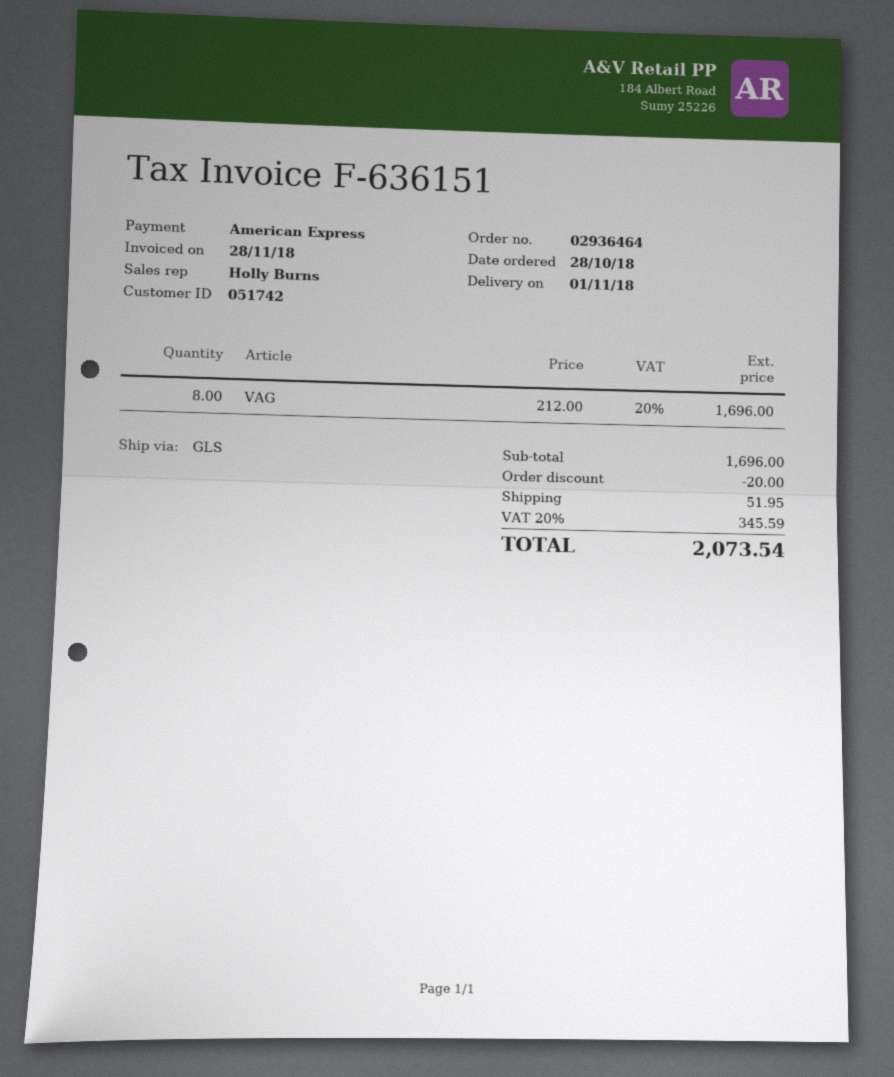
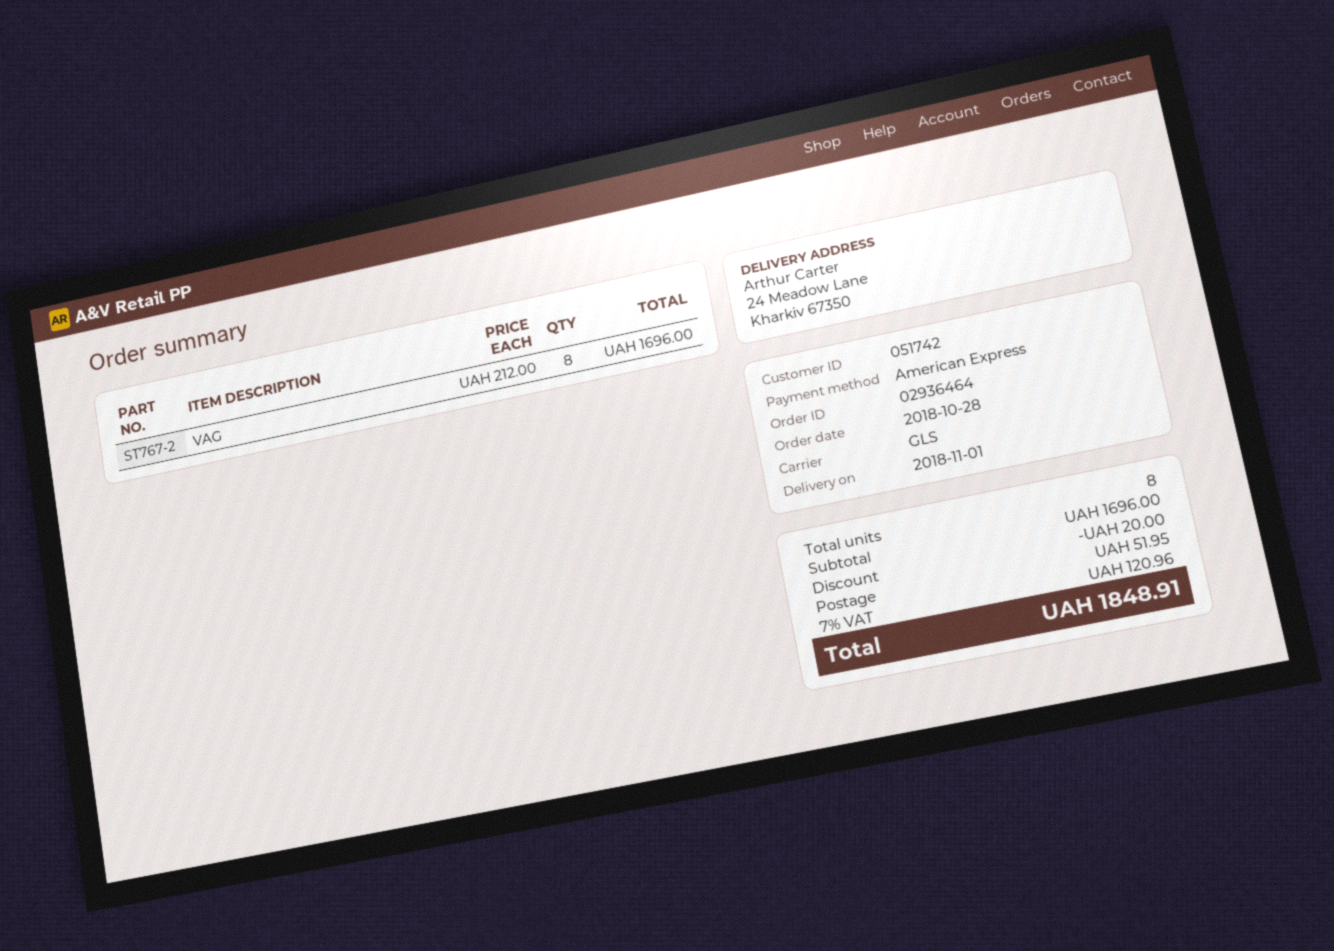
tax: 20% = 345.59 -> 7% = 120.96
total: 2073.54 -> 1848.91

